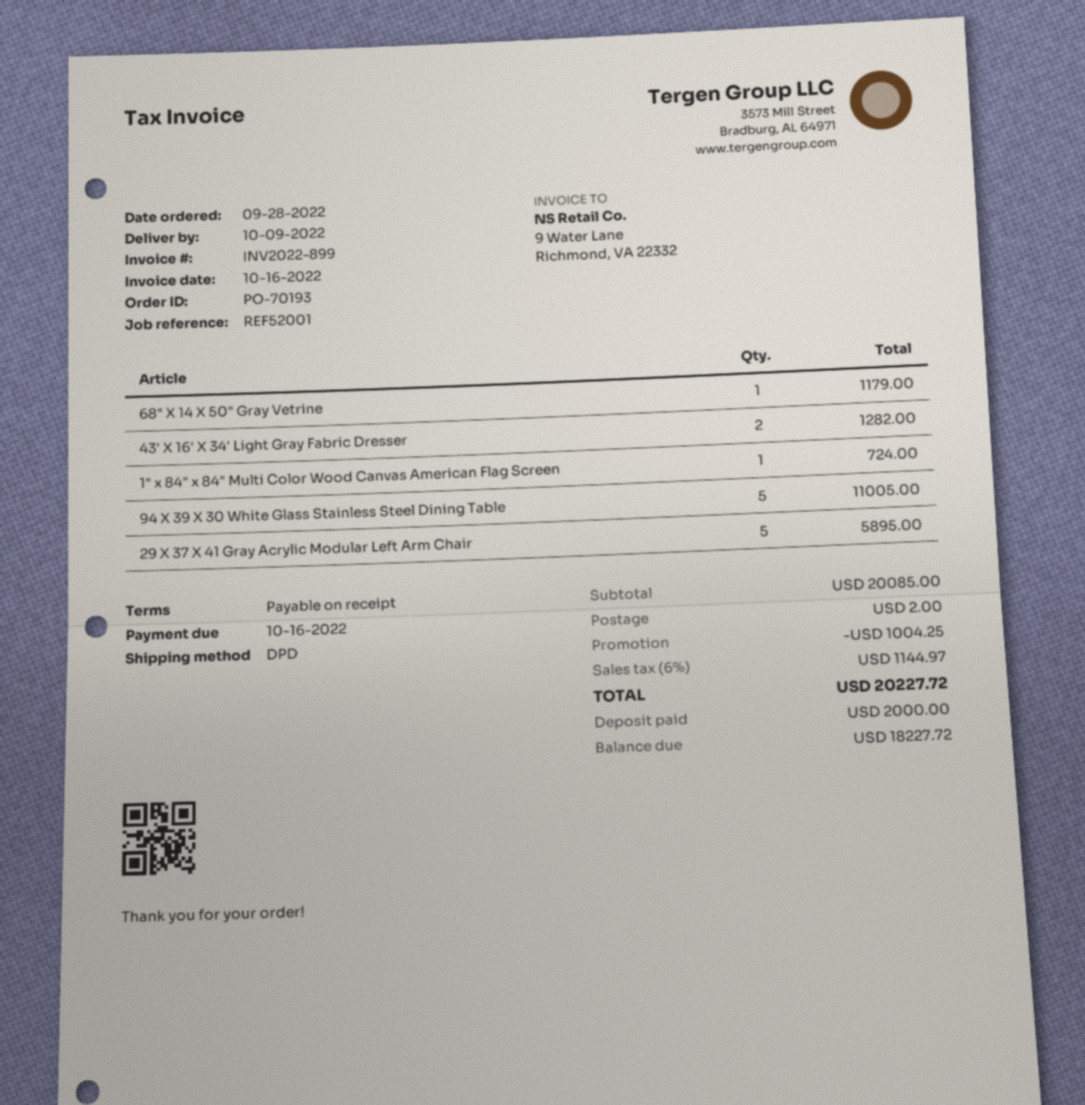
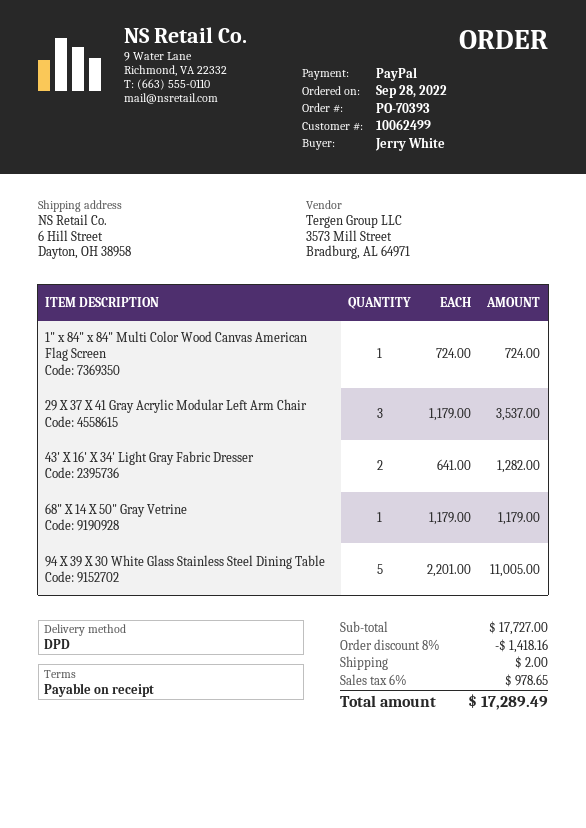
order number: PO-70193 -> PO-70393
29 X 37 X 41 Gray Acrylic Modular Left Arm Chair: 5 for 5895.00 -> 3 for 3537.00
subtotal: 20085.00 -> 17727.00
discount: 1004.25 -> 1418.16
tax: 6% = 1144.97 -> 6% = 978.65
total: 20227.72 -> 17289.49

